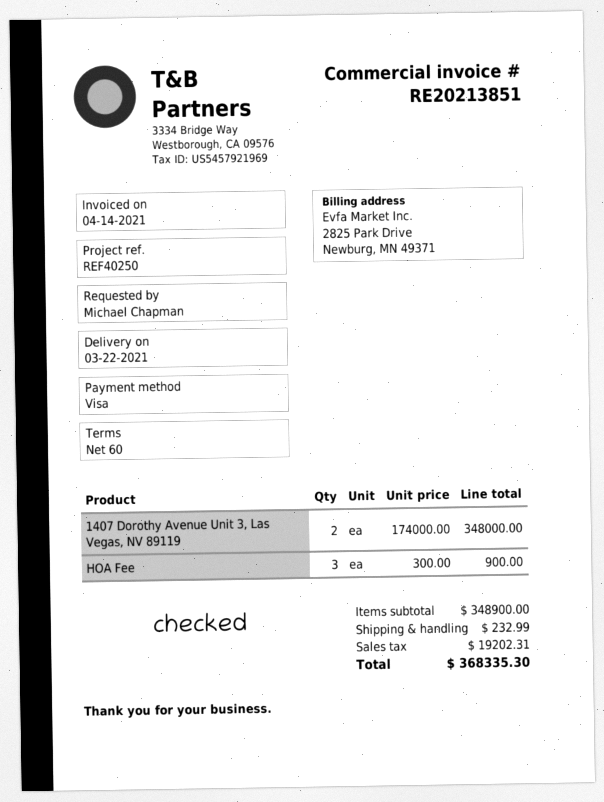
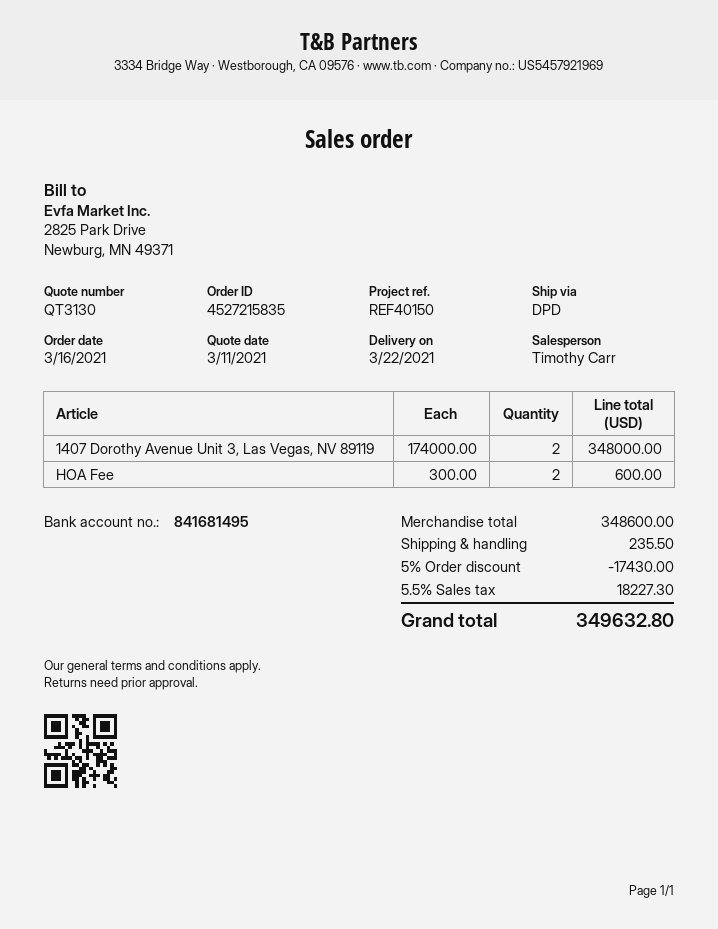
reference: REF40250 -> REF40150
HOA Fee: 3 x 300.00 = 900.00 -> 2 x 300.00 = 600.00
subtotal: 348900.00 -> 348600.00
discount: none -> 5% = 17430.00
shipping: 232.99 -> 235.50
tax: 19202.31 -> 18227.30
total: 368335.30 -> 349632.80

